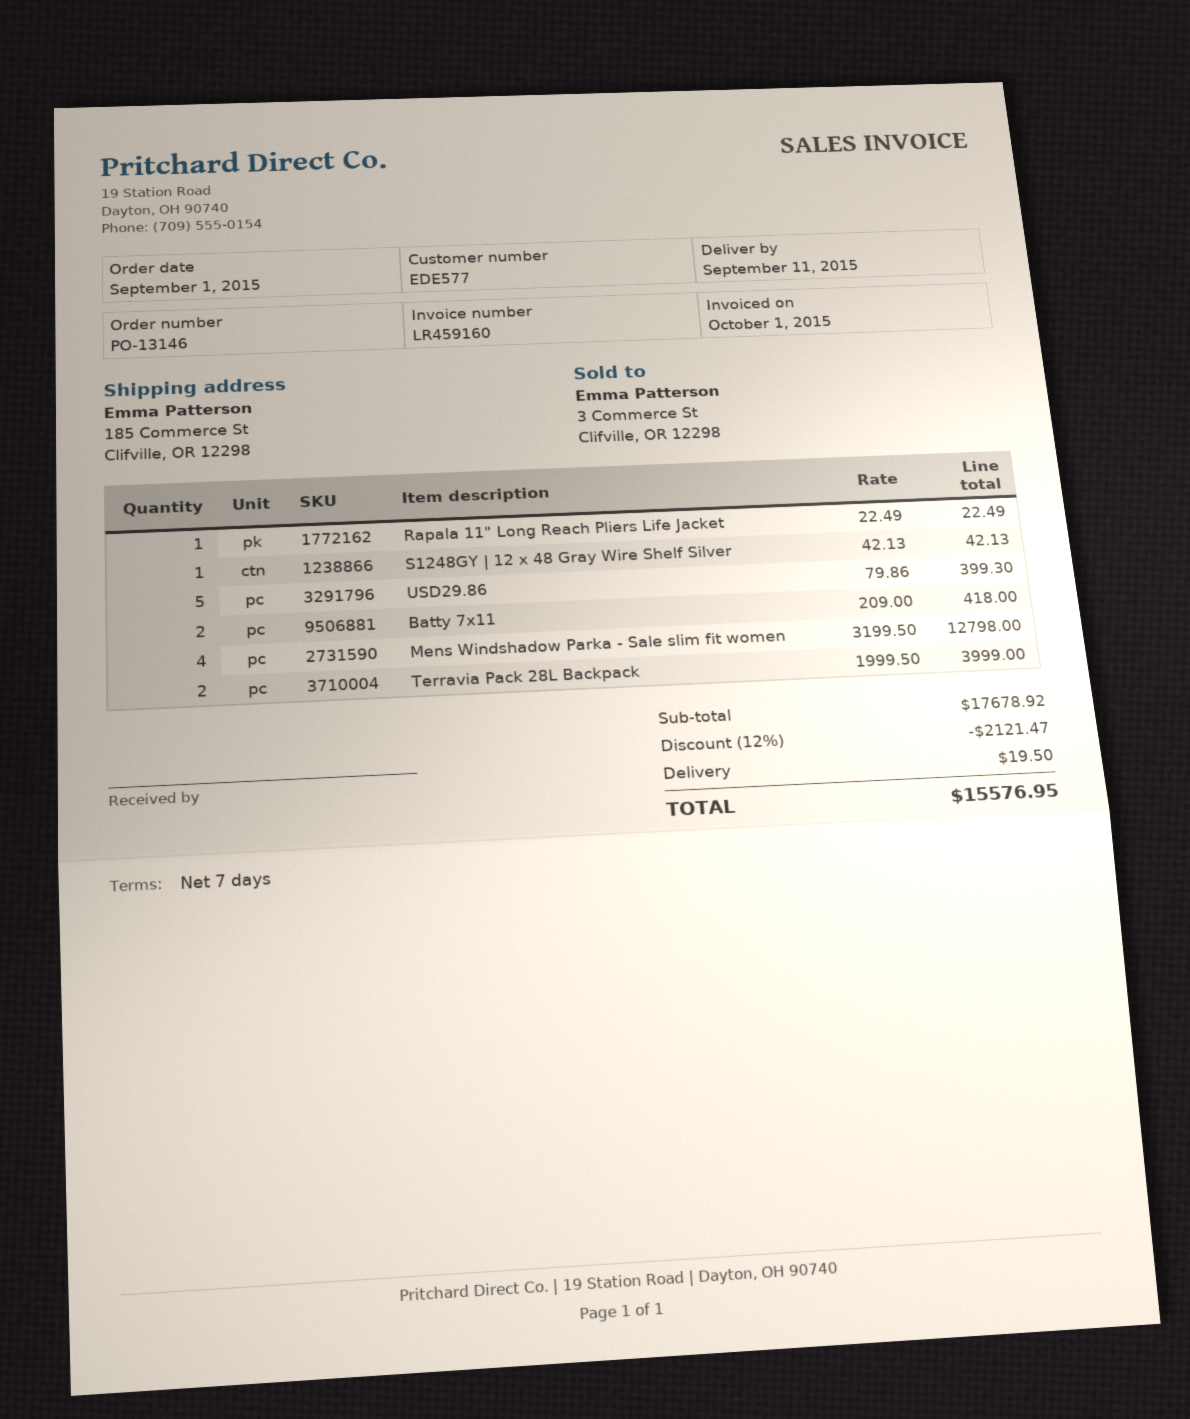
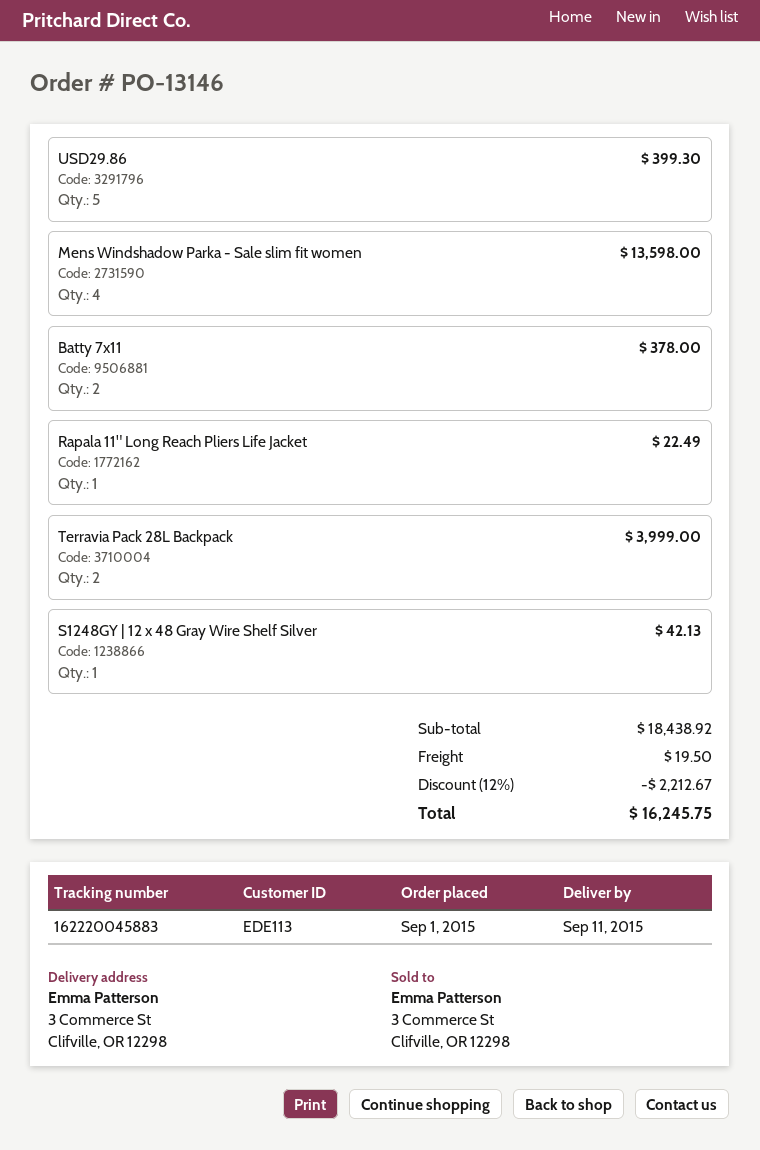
customer number: EDE577 -> EDE113
ship to: 185 Commerce St, Clifville, OR 12298 -> 3 Commerce St, Clifville, OR 12298
Batty 7x11: 2 for 418.00 -> 2 for 378.00
Mens Windshadow Parka - Sale slim fit women: 4 for 12798.00 -> 4 for 13598.00
subtotal: 17678.92 -> 18438.92
discount: 12% = 2121.47 -> 12% = 2212.67
total: 15576.95 -> 16245.75

